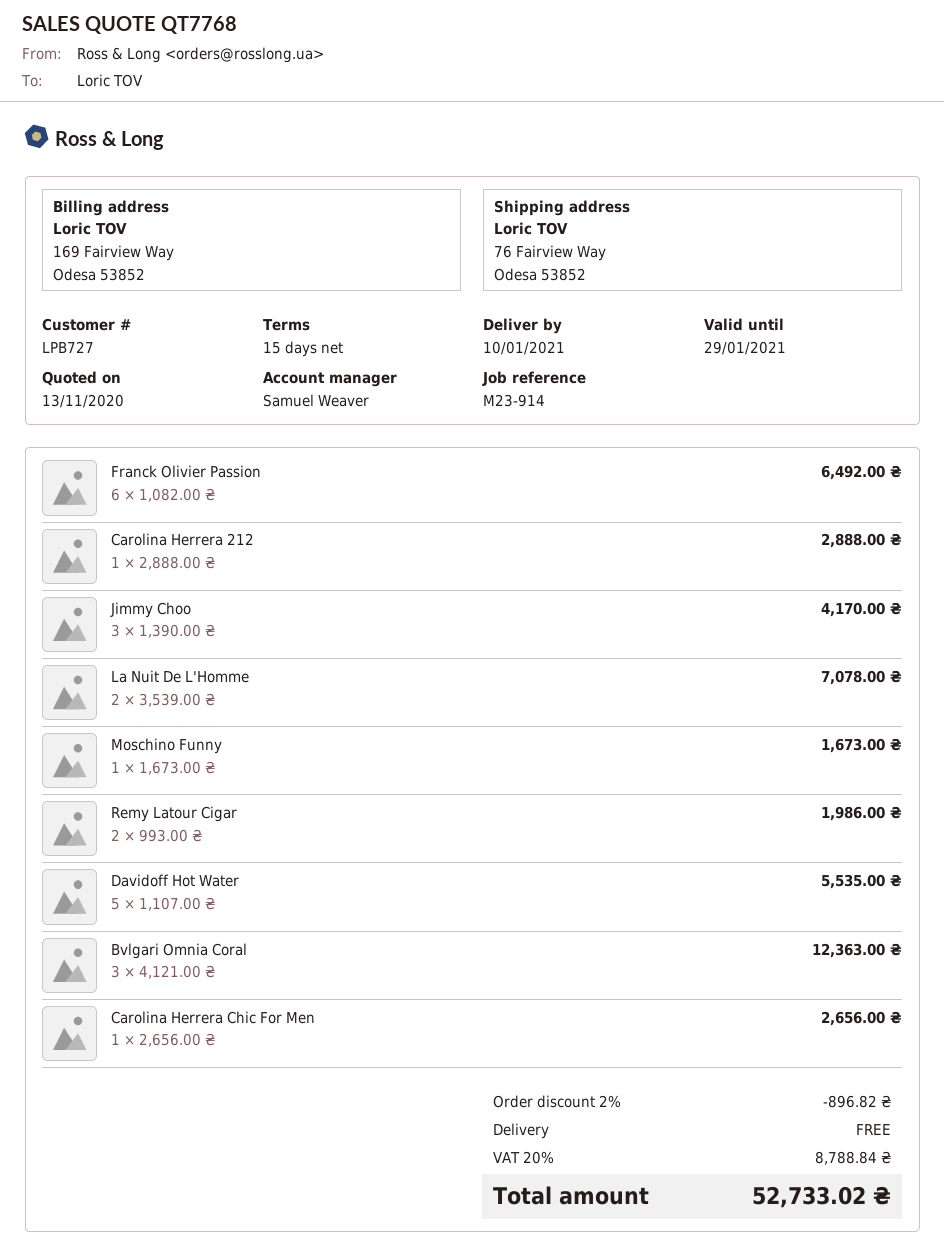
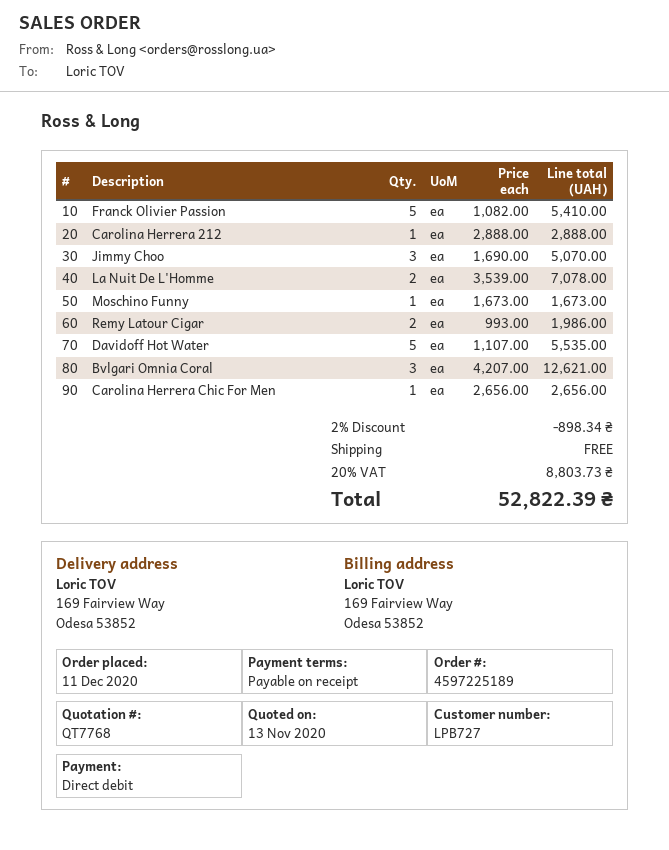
payment terms: 15 days -> on receipt
ship to: 76 Fairview Way, Odesa 53852 -> 169 Fairview Way, Odesa 53852
Franck Olivier Passion: 6 x 1082.00 = 6492.00 -> 5 x 1082.00 = 5410.00
Jimmy Choo: 3 x 1390.00 = 4170.00 -> 3 x 1690.00 = 5070.00
Bvlgari Omnia Coral: 3 x 4121.00 = 12363.00 -> 3 x 4207.00 = 12621.00
discount: 2% = 896.82 -> 2% = 898.34
tax: 20% = 8788.84 -> 20% = 8803.73
total: 52733.02 -> 52822.39

